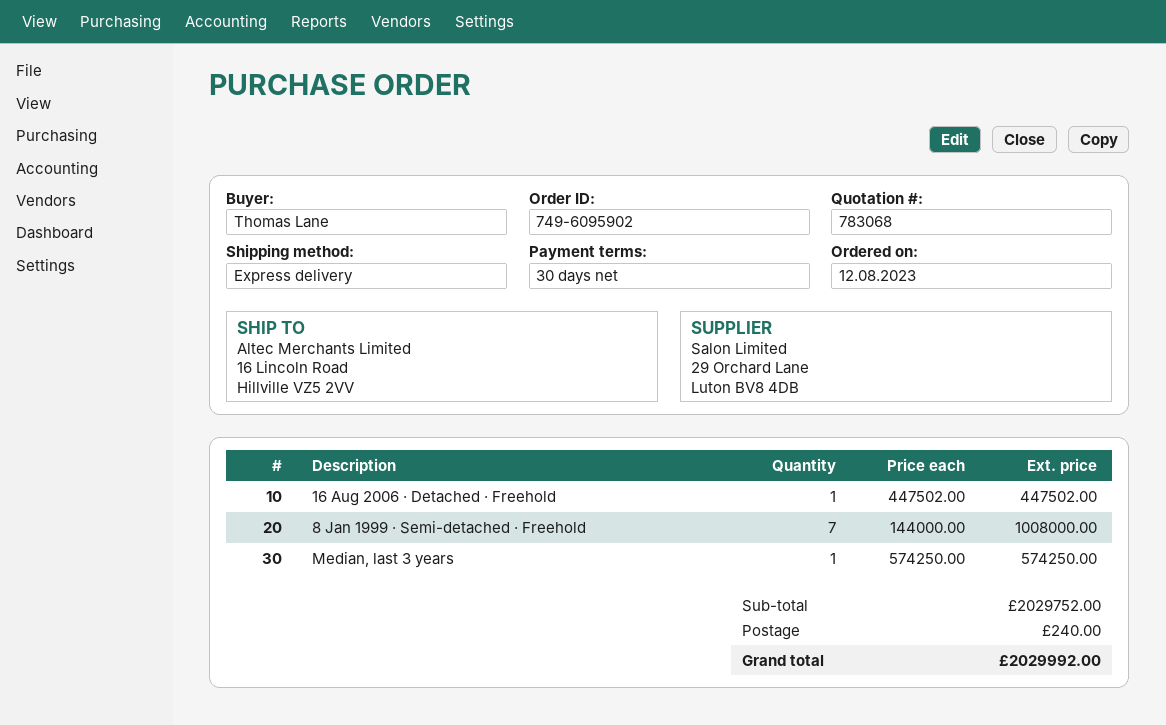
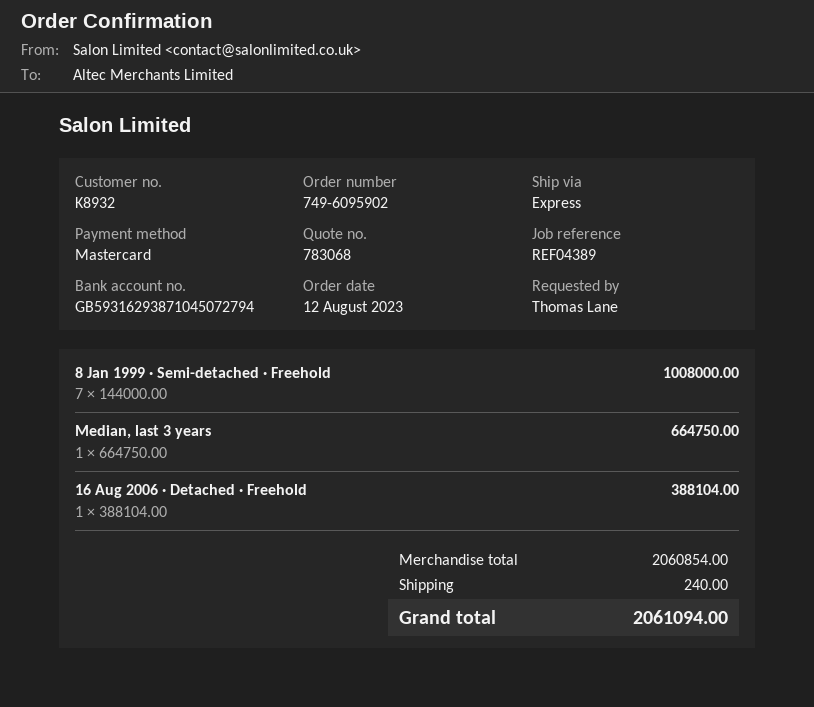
16 Aug 2006 · Detached · Freehold: 1 x 447502.00 = 447502.00 -> 1 x 388104.00 = 388104.00
Median, last 3 years: 1 x 574250.00 = 574250.00 -> 1 x 664750.00 = 664750.00
subtotal: 2029752.00 -> 2060854.00
total: 2029992.00 -> 2061094.00

